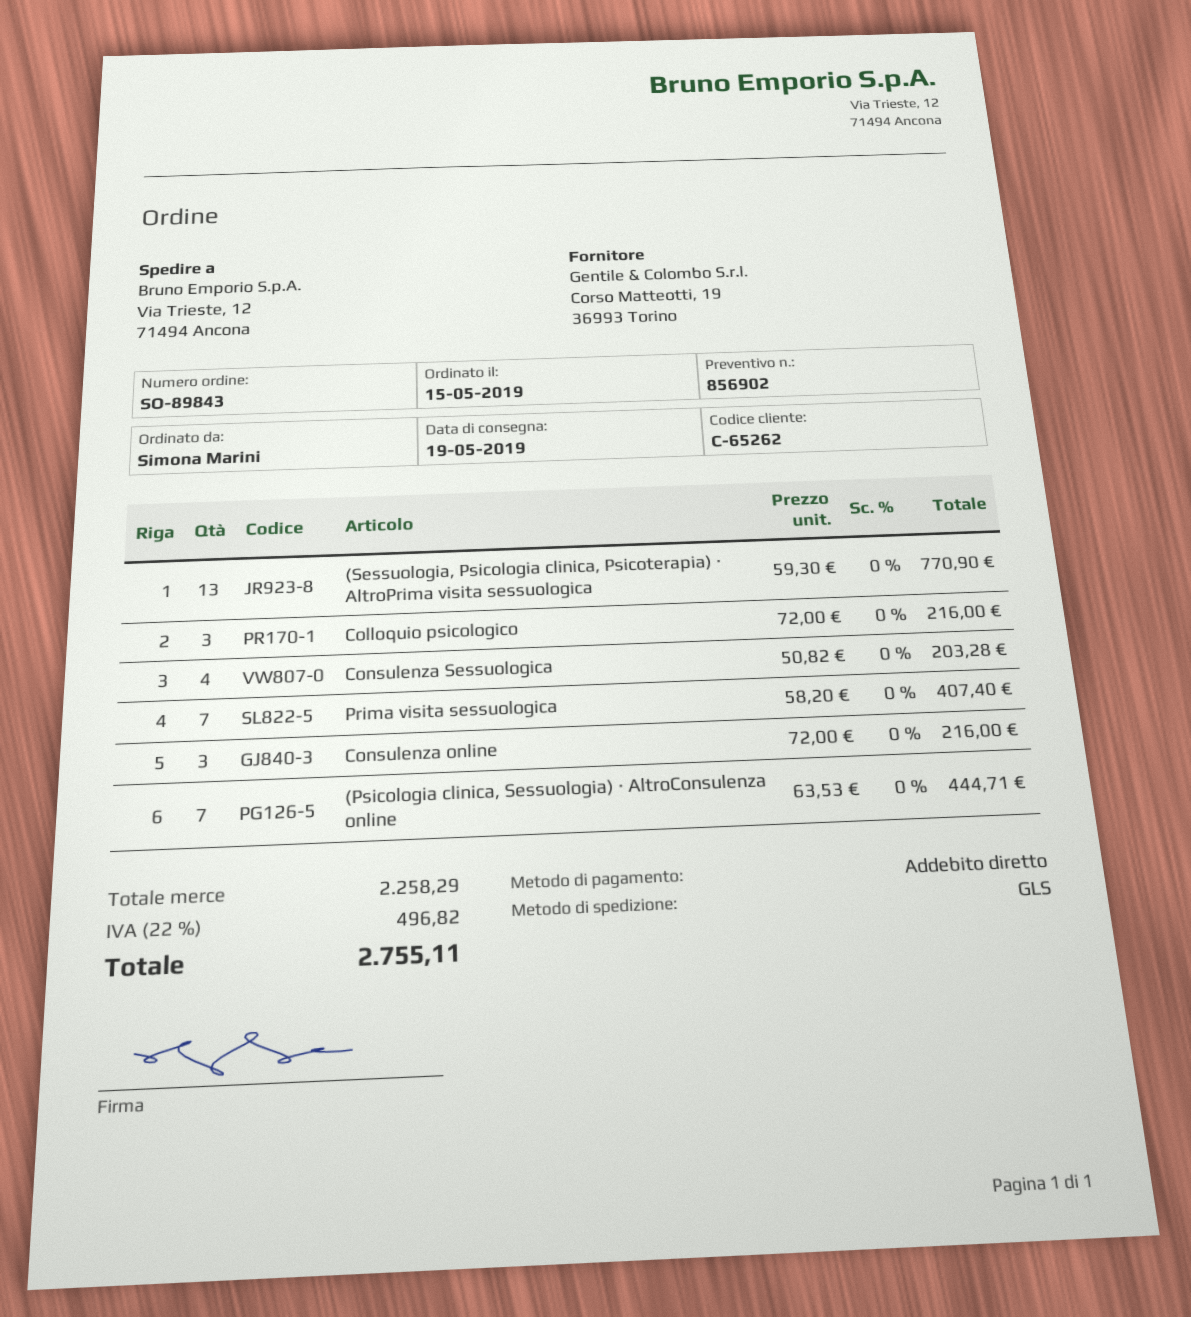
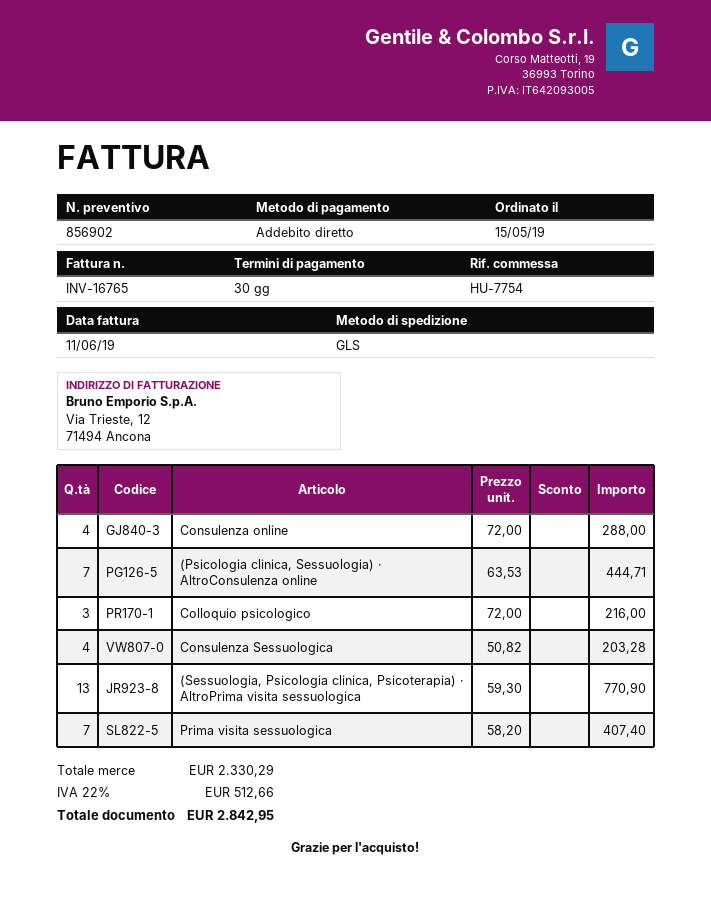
Consulenza online: 3 x 72.00 = 216.00 -> 4 x 72.00 = 288.00
subtotal: 2258.29 -> 2330.29
tax: 22% = 496.82 -> 22% = 512.66
total: 2755.11 -> 2842.95

